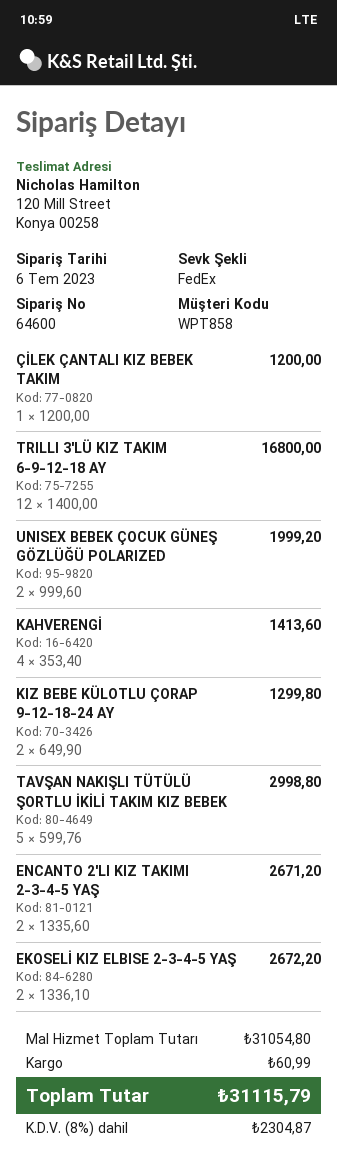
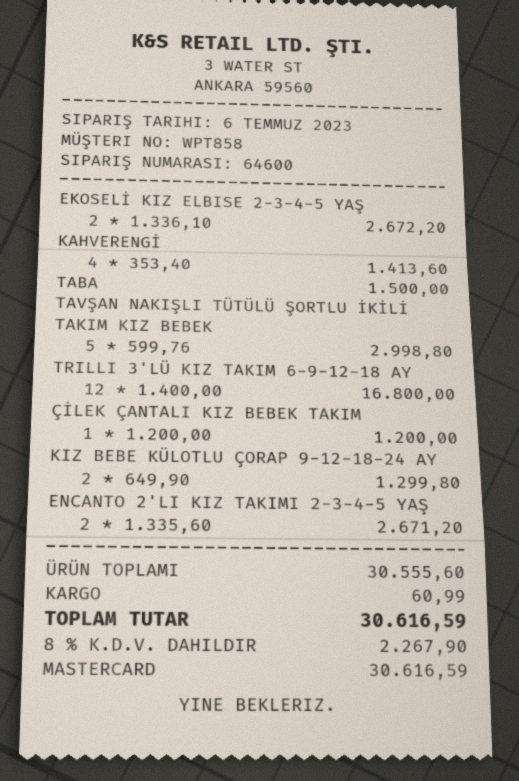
UNISEX BEBEK ÇOCUK GÜNEŞ GÖZLÜĞÜ POLARIZED: 2 x 999.60 = 1999.20 -> none
TABA: none -> 1 x 1500.00 = 1500.00
subtotal: 31054.80 -> 30555.60
tax: 8% = 2304.87 -> 8% = 2267.90
total: 31115.79 -> 30616.59

